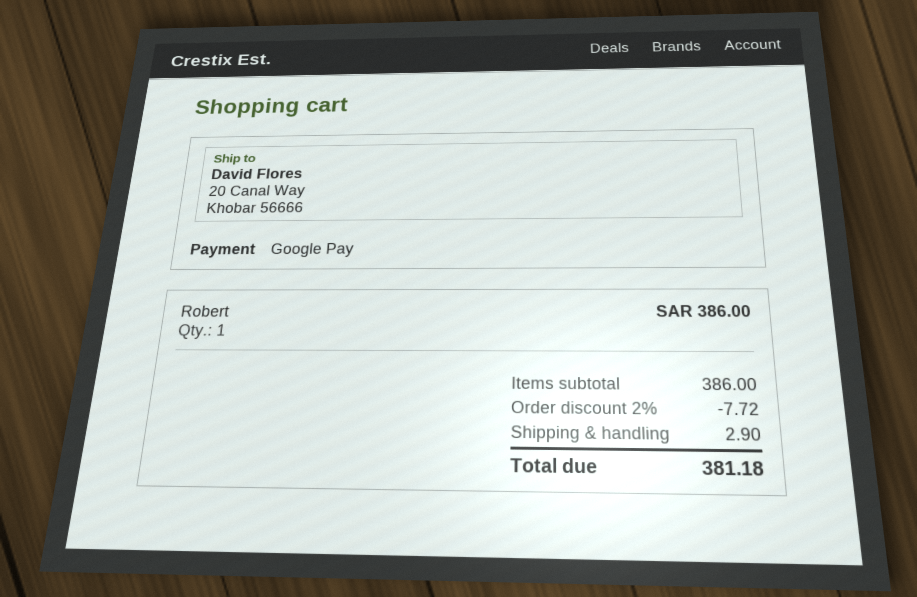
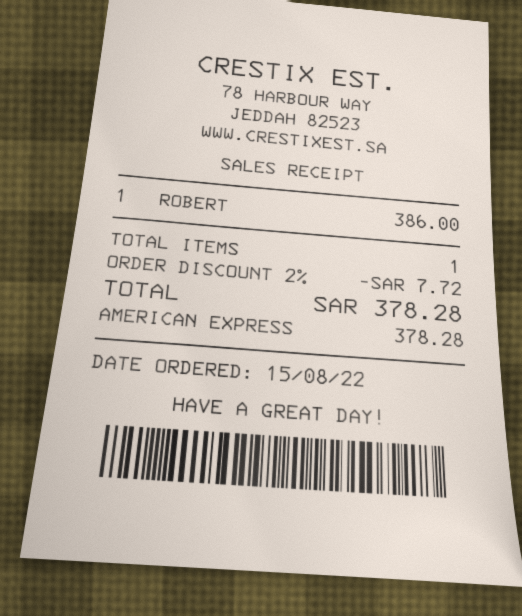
payment method: Google Pay -> American Express
shipping: 2.90 -> none
total: 381.18 -> 378.28

